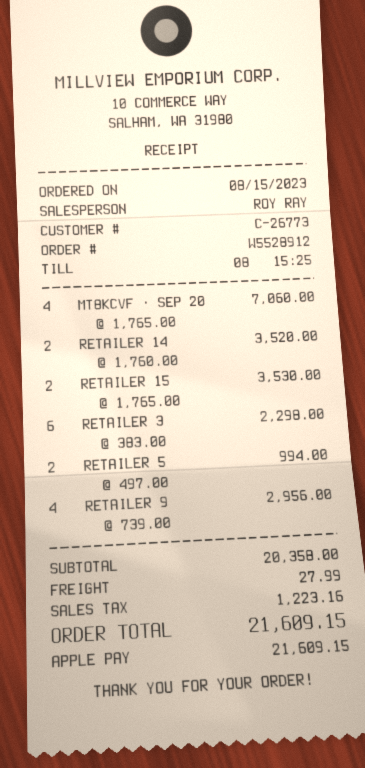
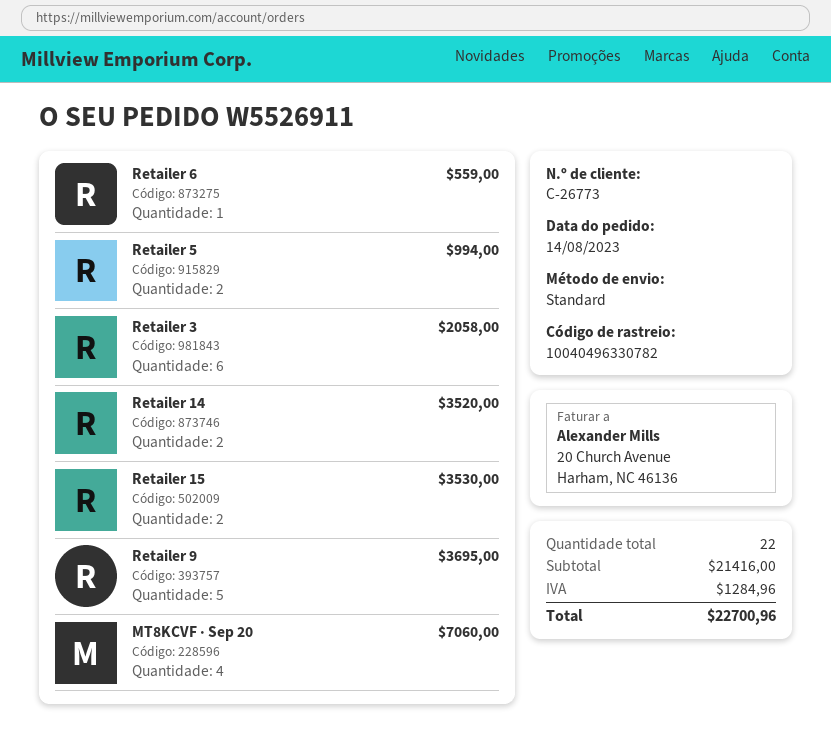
order number: W5528912 -> W5526911
order date: 2023-08-15 -> 2023-08-14
RETAILER 3: 6 for 2298.00 -> 6 for 2058.00
RETAILER 9: 4 for 2956.00 -> 5 for 3695.00
Retailer 6: none -> 1 for 559.00
subtotal: 20358.00 -> 21416.00
shipping: 27.99 -> none
tax: 1223.16 -> 1284.96
total: 21609.15 -> 22700.96

